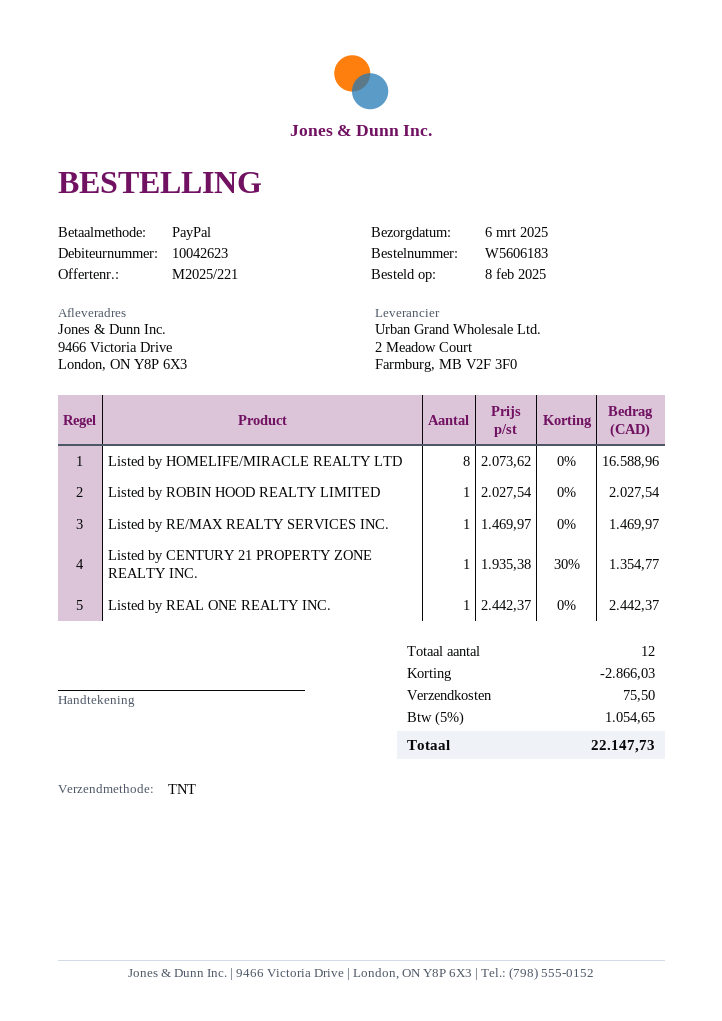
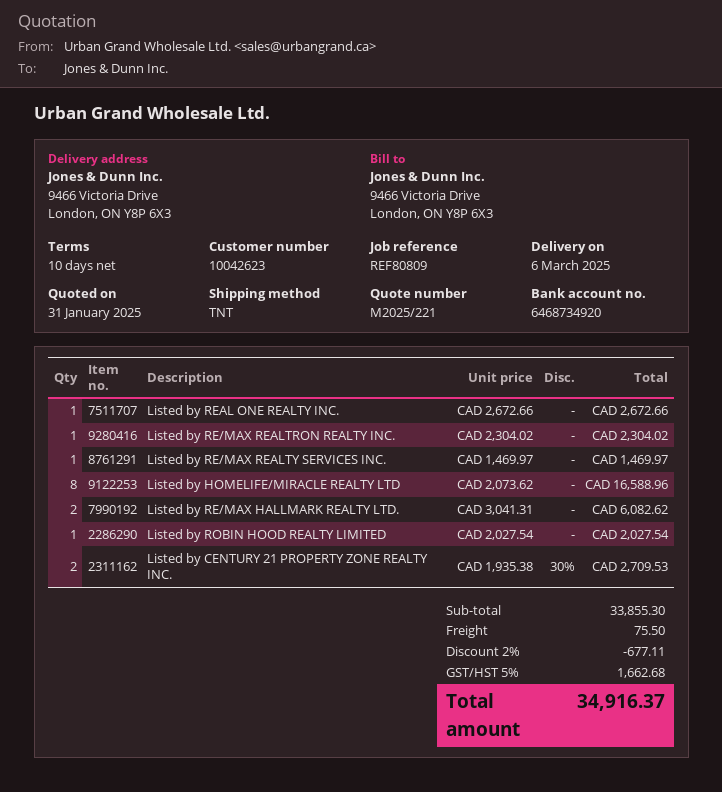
Listed by CENTURY 21 PROPERTY ZONE REALTY INC.: 1 x 1935.38 - 30% = 1354.77 -> 2 x 1935.38 - 30% = 2709.53
Listed by REAL ONE REALTY INC.: 1 x 2442.37 = 2442.37 -> 1 x 2672.66 = 2672.66
Listed by RE/MAX REALTRON REALTY INC.: none -> 1 x 2304.02 = 2304.02
Listed by RE/MAX HALLMARK REALTY LTD.: none -> 2 x 3041.31 = 6082.62
discount: 2866.03 -> 677.11
tax: 5% = 1054.65 -> 5% = 1662.68
total: 22147.73 -> 34916.37

